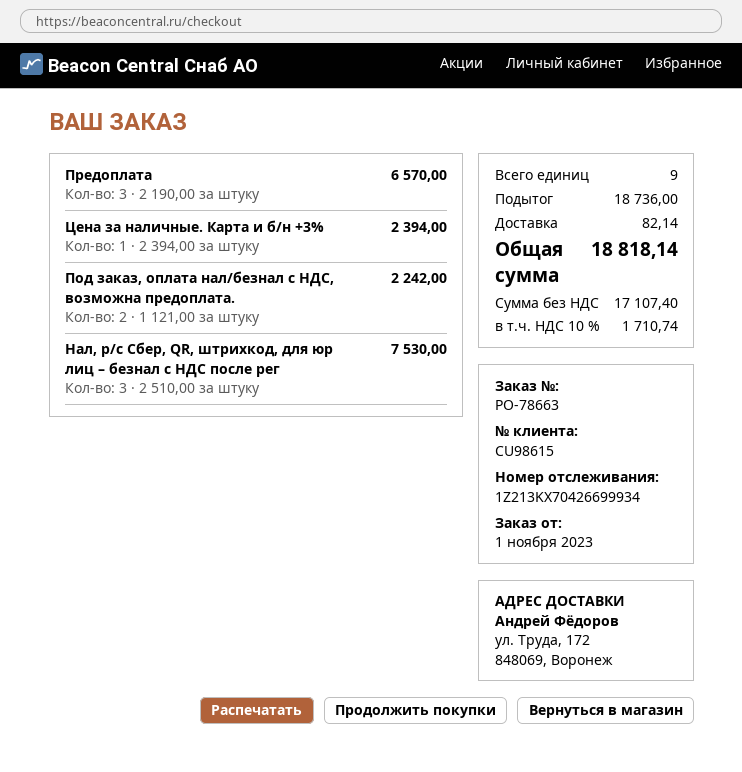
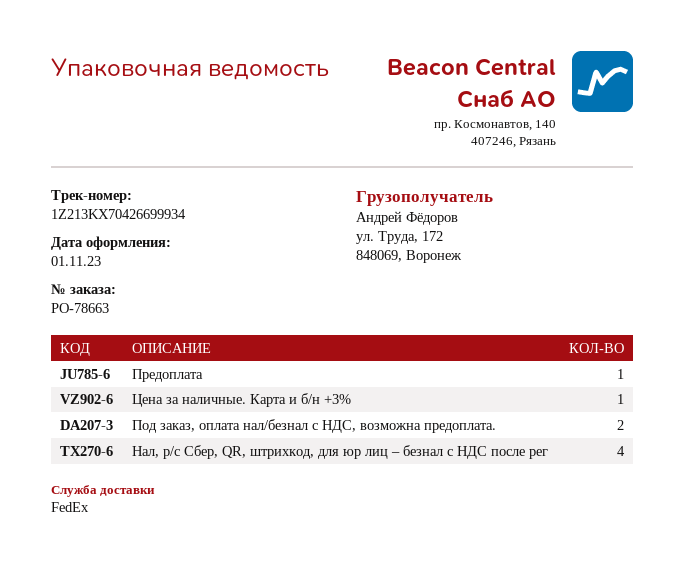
Предоплата: 3 -> 1
Нал, р/с Сбер, QR, штрихкод, для юр лиц – безнал с НДС после рег: 3 -> 4

